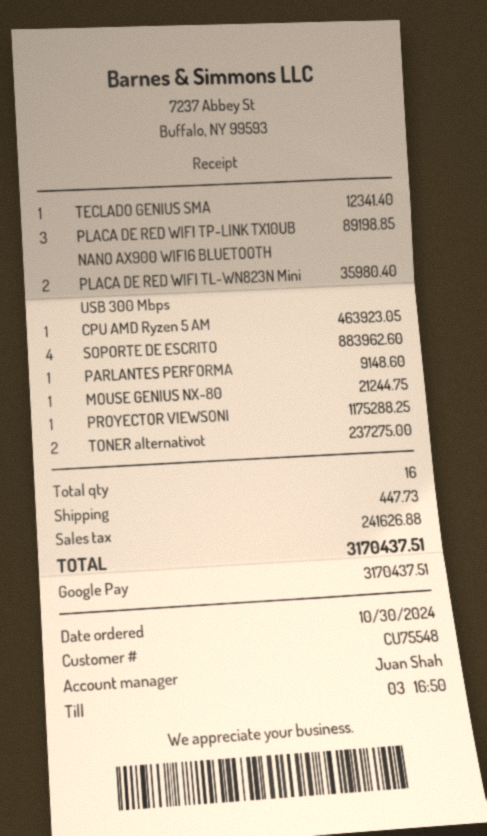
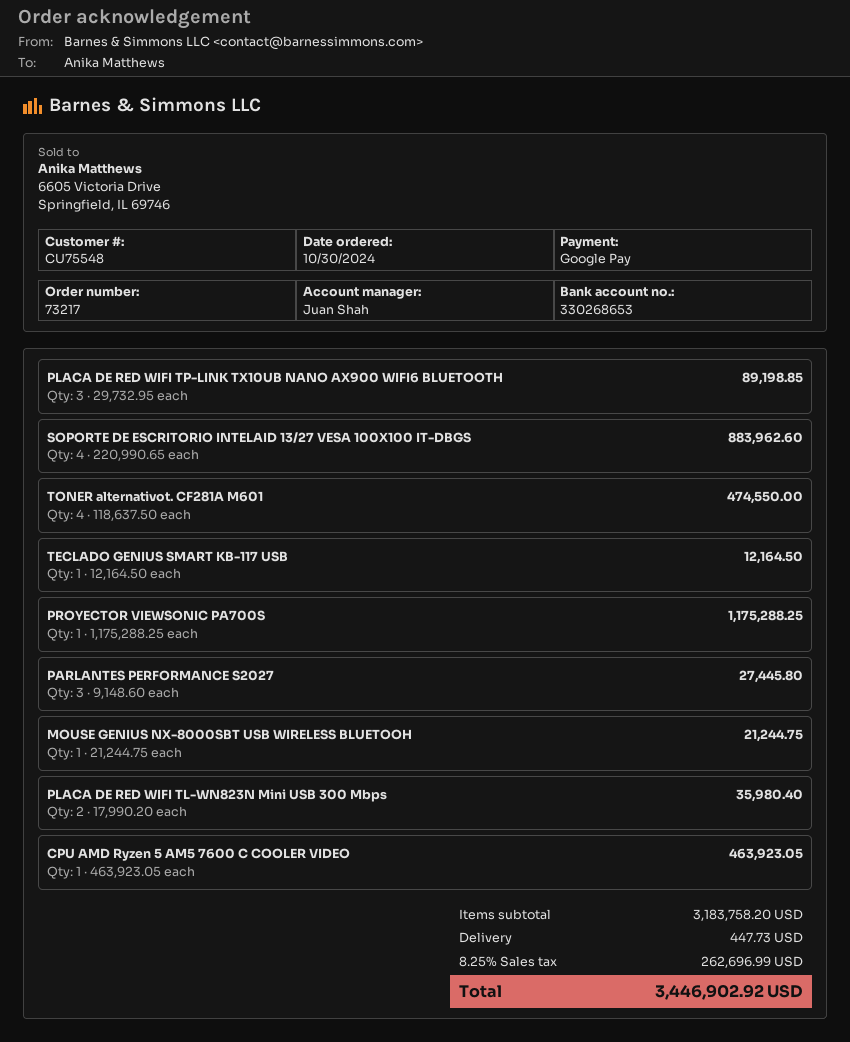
TECLADO GENIUS SMA: 1 for 12341.40 -> 1 for 12164.50
PARLANTES PERFORMA: 1 for 9148.60 -> 3 for 27445.80
TONER alternativot: 2 for 237275.00 -> 4 for 474550.00
tax: 241626.88 -> 262696.99
total: 3170437.51 -> 3446902.92

